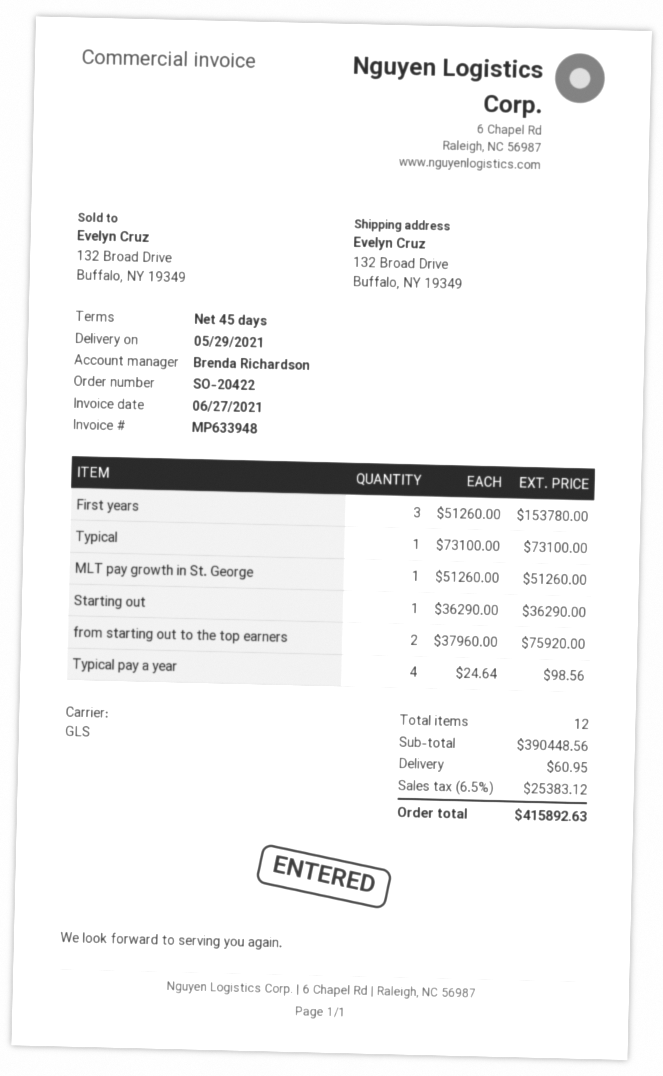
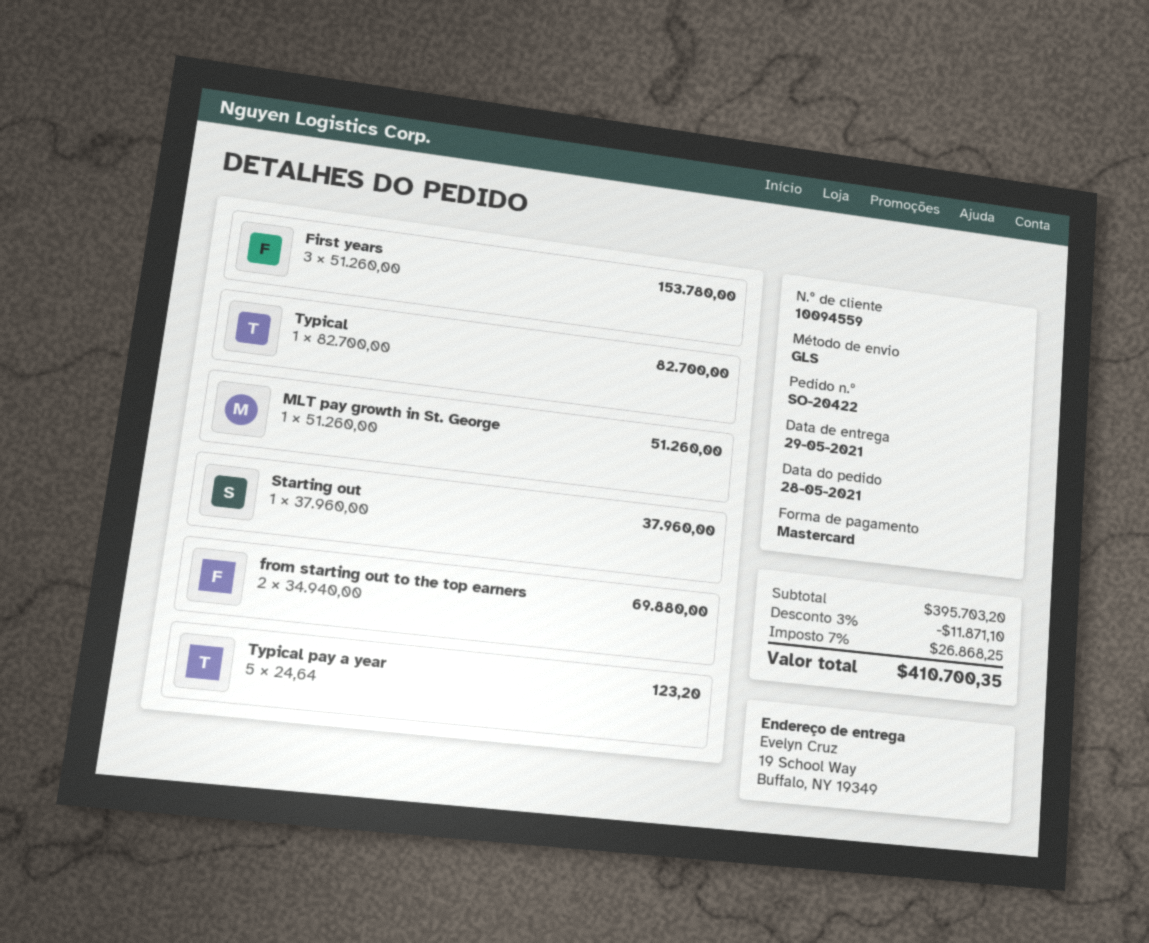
ship to: 132 Broad Drive, Buffalo, NY 19349 -> 19 School Way, Buffalo, NY 19349
Typical: 1 x 73100.00 = 73100.00 -> 1 x 82700.00 = 82700.00
Starting out: 1 x 36290.00 = 36290.00 -> 1 x 37960.00 = 37960.00
from starting out to the top earners: 2 x 37960.00 = 75920.00 -> 2 x 34940.00 = 69880.00
Typical pay a year: 4 x 24.64 = 98.56 -> 5 x 24.64 = 123.20
subtotal: 390448.56 -> 395703.20
discount: none -> 3% = 11871.10
shipping: 60.95 -> none
tax: 6.5% = 25383.12 -> 7% = 26868.25
total: 415892.63 -> 410700.35

